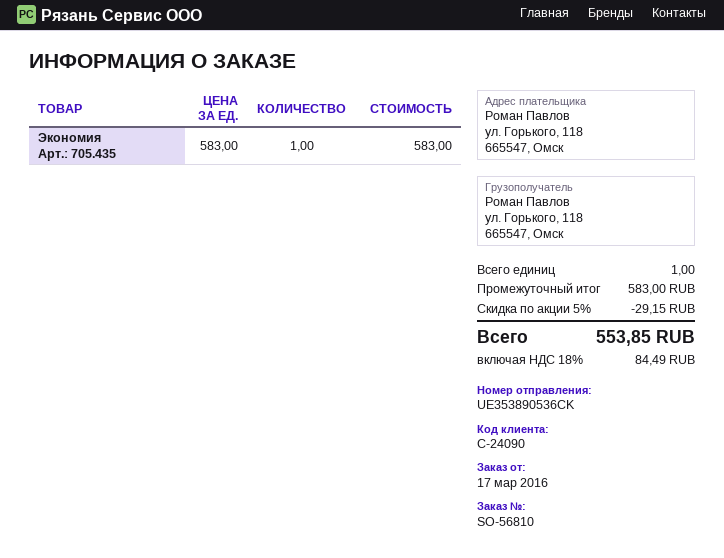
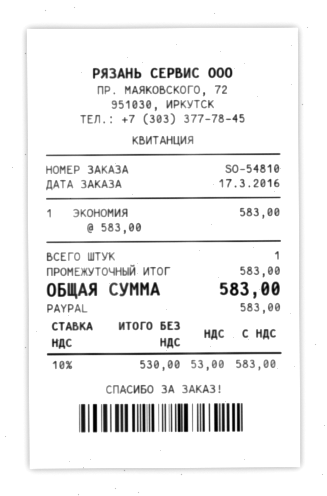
order number: SO-56810 -> SO-54810
discount: 5% = 29.15 -> none
tax: 18% = 84.49 -> 10% = 53.00
total: 553.85 -> 583.00

